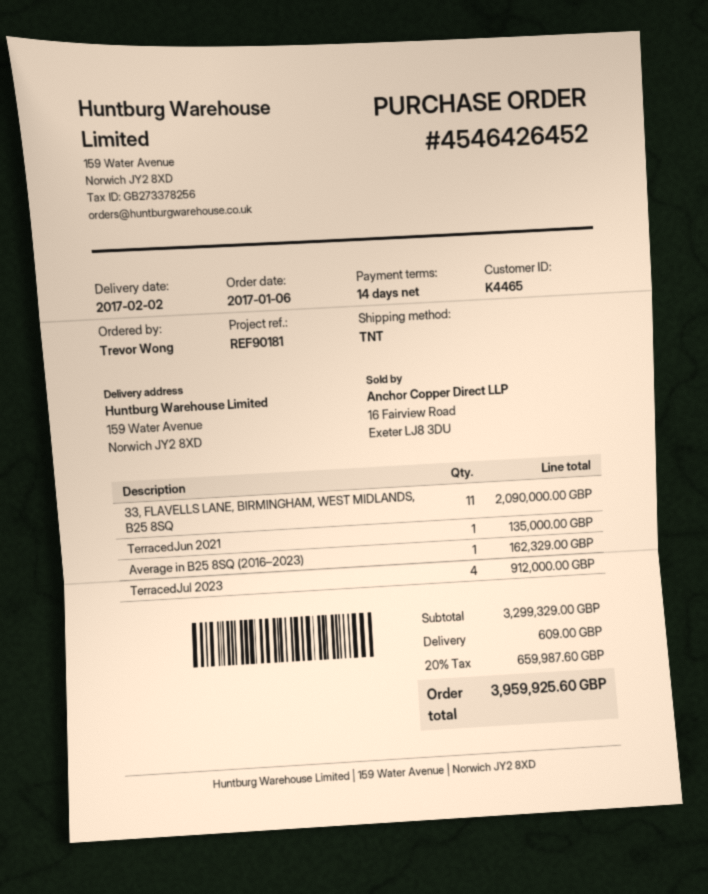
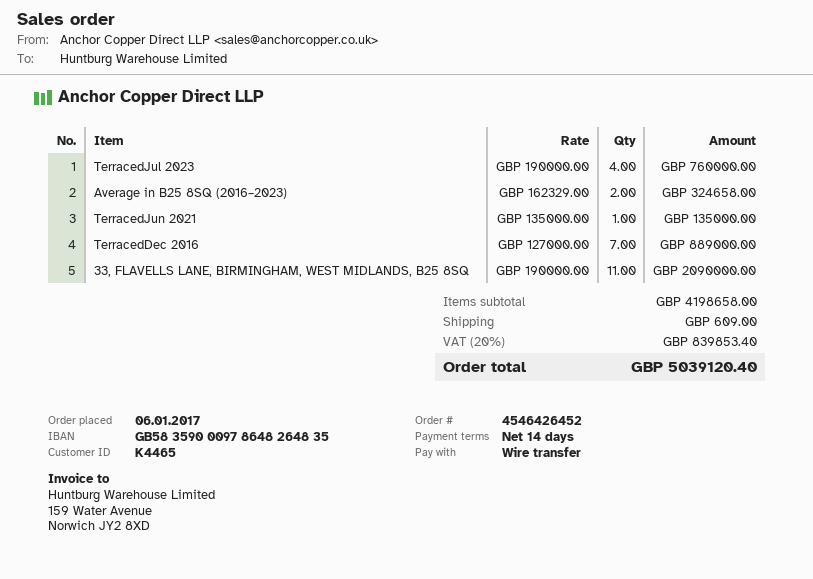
Average in B25 8SQ (2016–2023): 1 for 162329.00 -> 2 for 324658.00
TerracedJul 2023: 4 for 912000.00 -> 4 for 760000.00
TerracedDec 2016: none -> 7 for 889000.00
subtotal: 3299329.00 -> 4198658.00
tax: 20% = 659987.60 -> 20% = 839853.40
total: 3959925.60 -> 5039120.40

